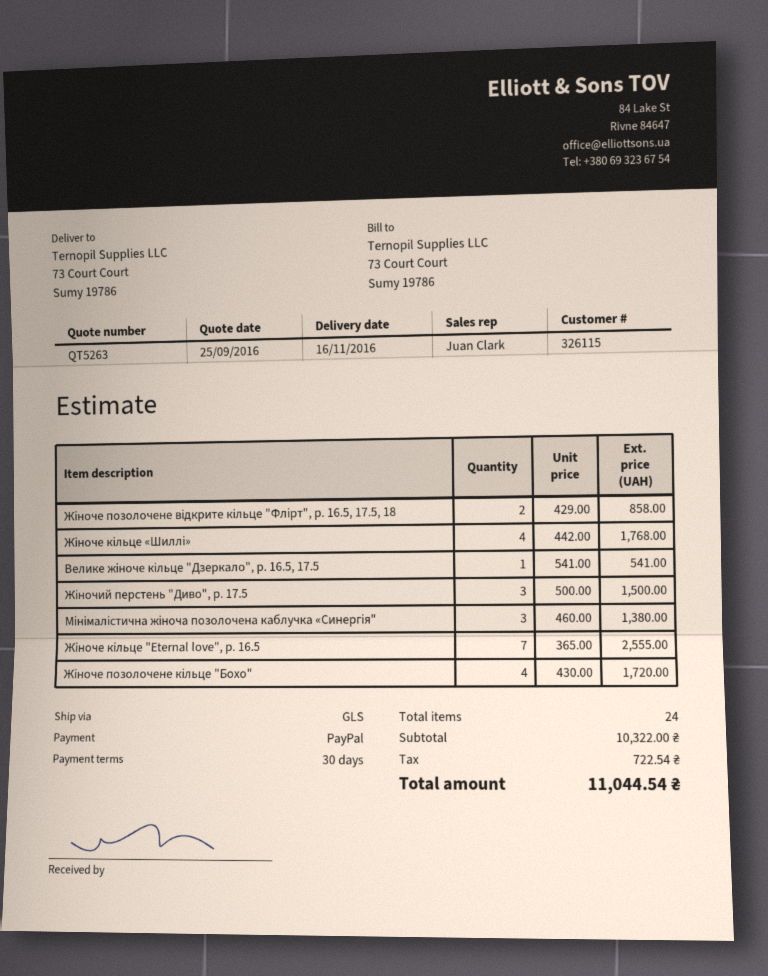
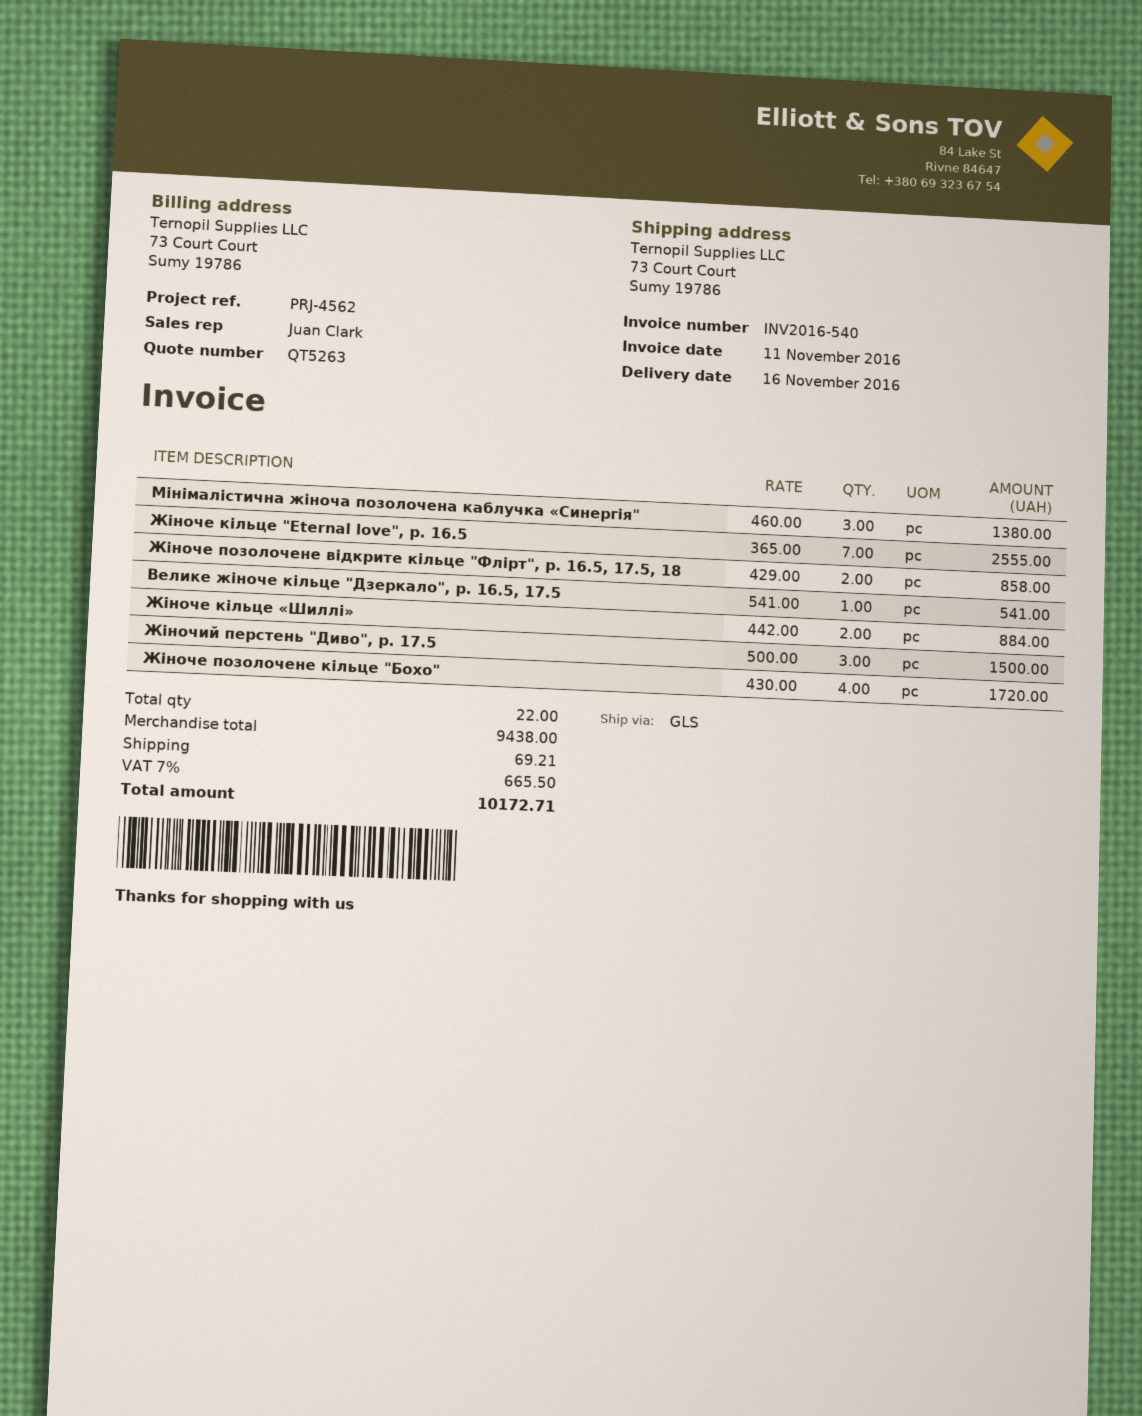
Жіноче кільце «Шиллі»: 4 x 442.00 = 1768.00 -> 2 x 442.00 = 884.00
total quantity: 24 -> 22
subtotal: 10322.00 -> 9438.00
shipping: none -> 69.21
tax: 722.54 -> 665.50
total: 11044.54 -> 10172.71

